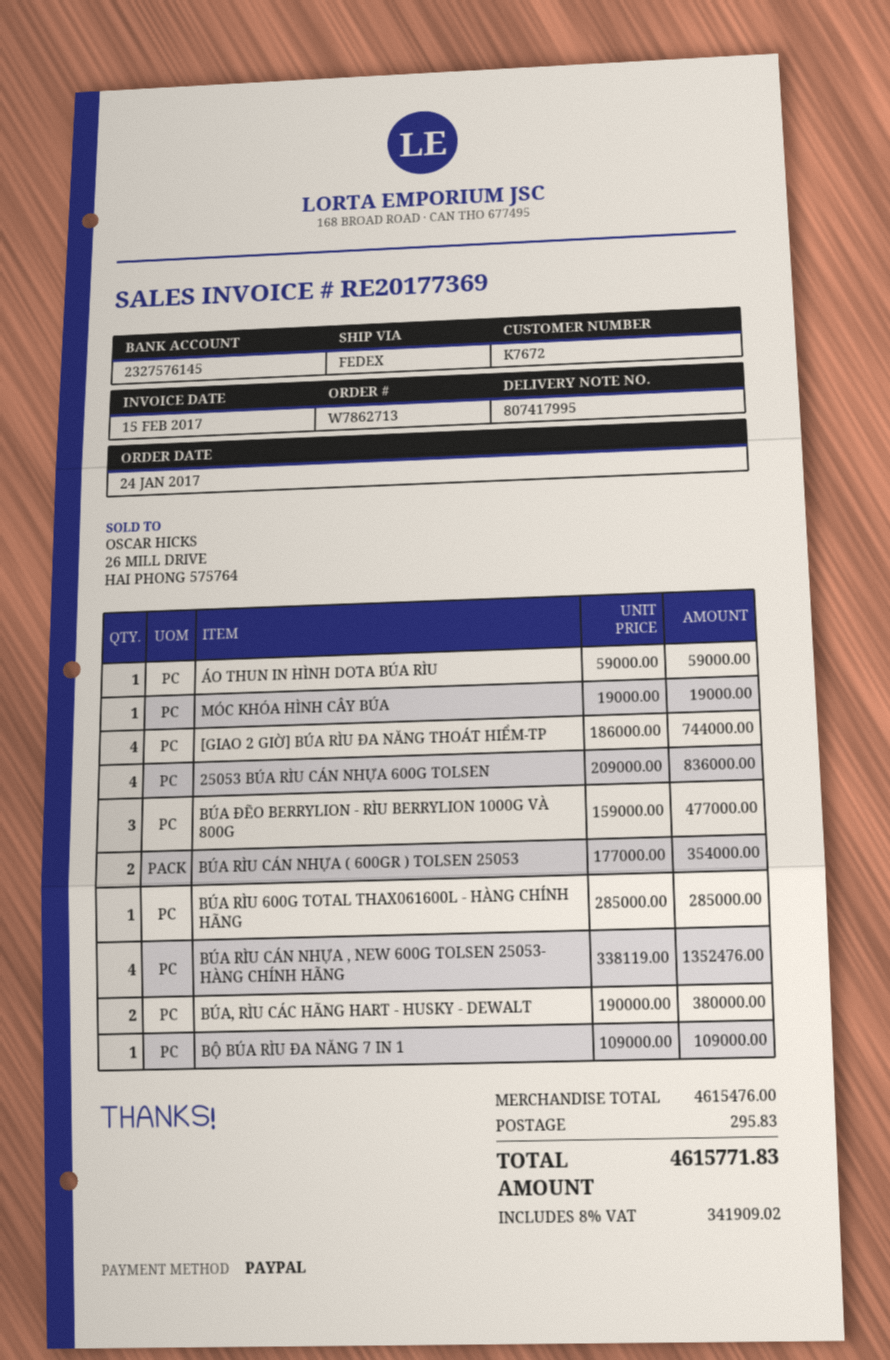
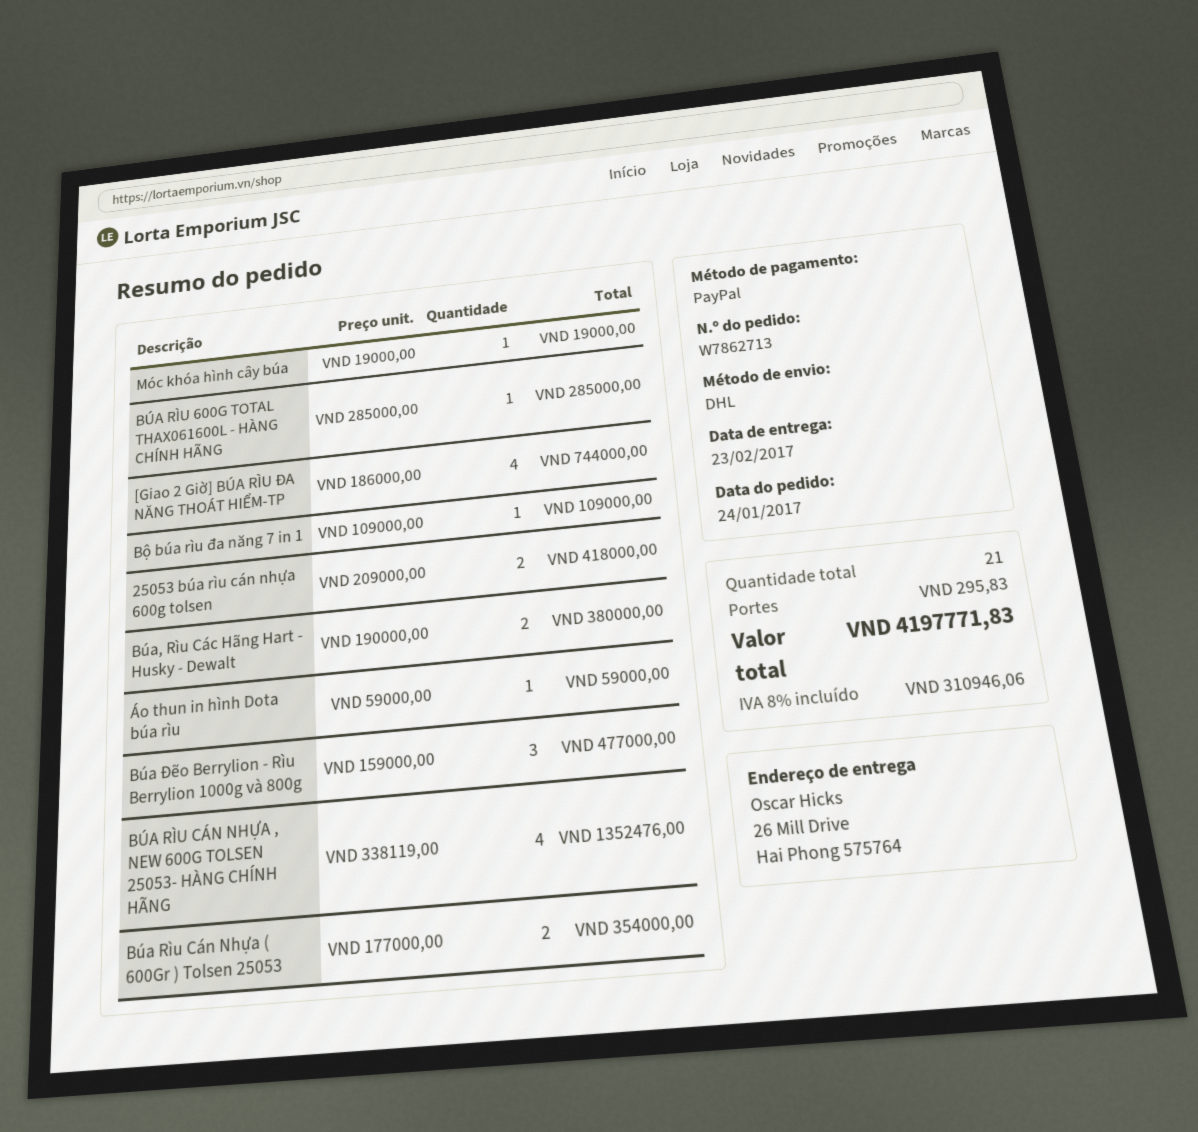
shipping method: FedEx -> DHL
25053 BÚA RÌU CÁN NHỰA 600G TOLSEN: 4 x 209000.00 = 836000.00 -> 2 x 209000.00 = 418000.00
tax: 8% = 341909.02 -> 8% = 310946.06
total: 4615771.83 -> 4197771.83

